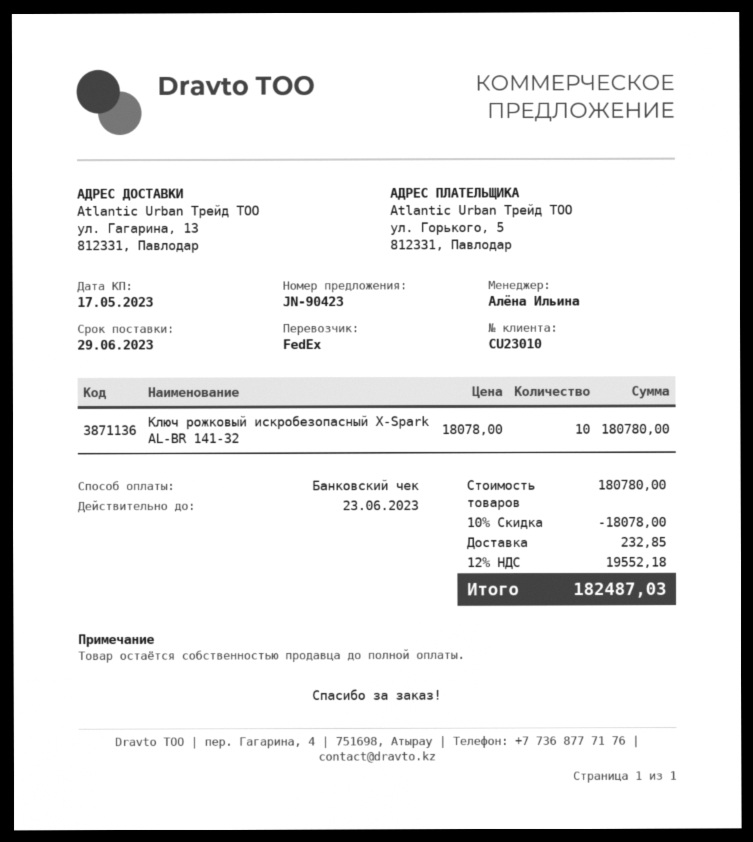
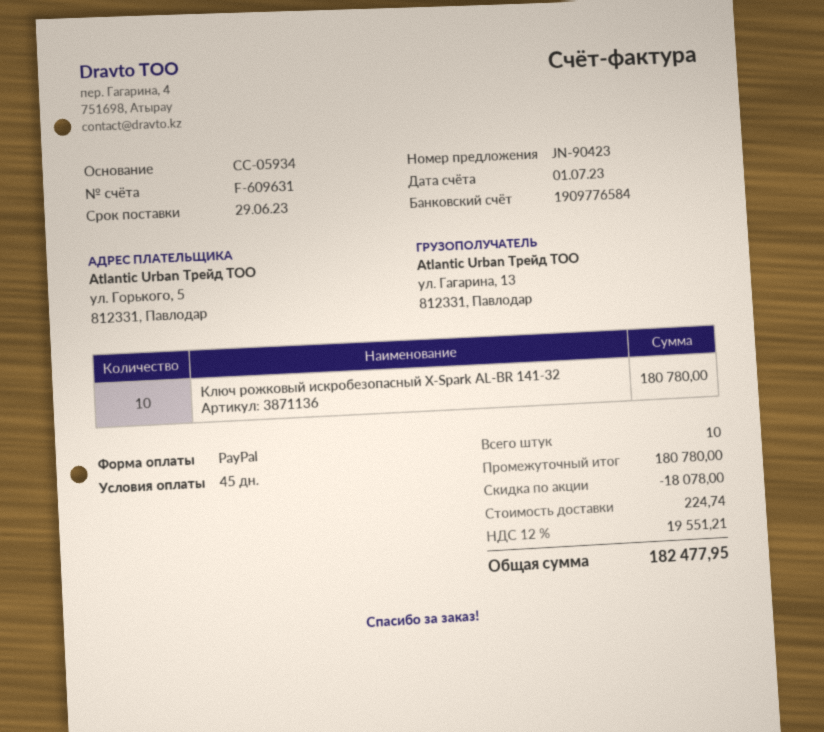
payment method: cheque -> PayPal
shipping: 232.85 -> 224.74
tax: 12% = 19552.18 -> 12% = 19551.21
total: 182487.03 -> 182477.95

